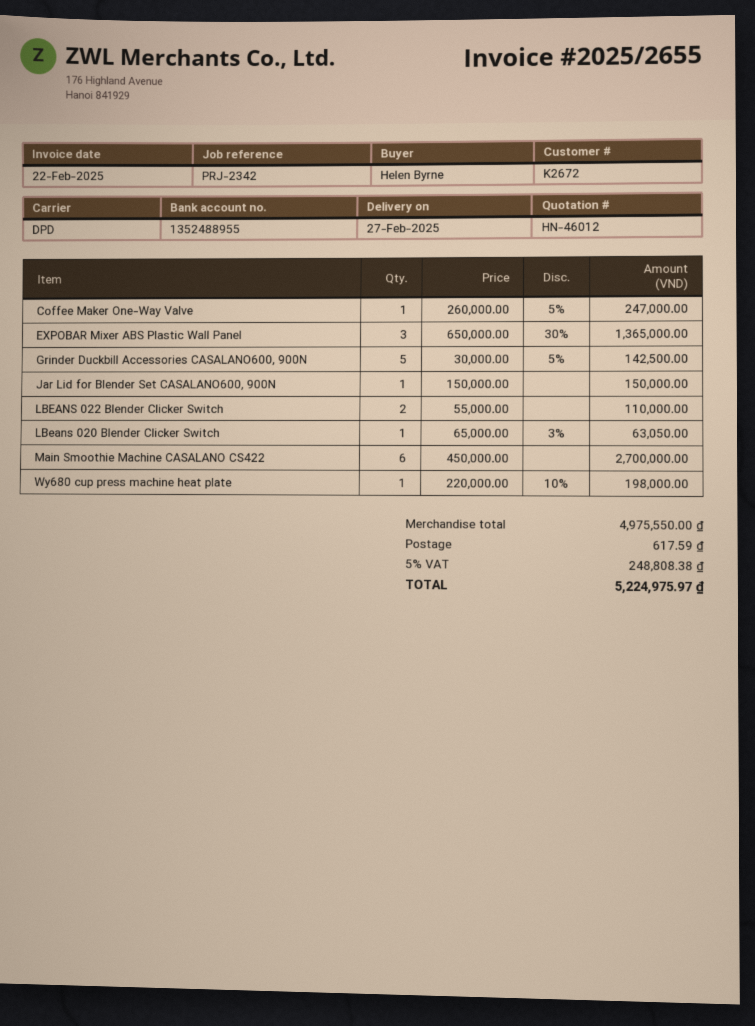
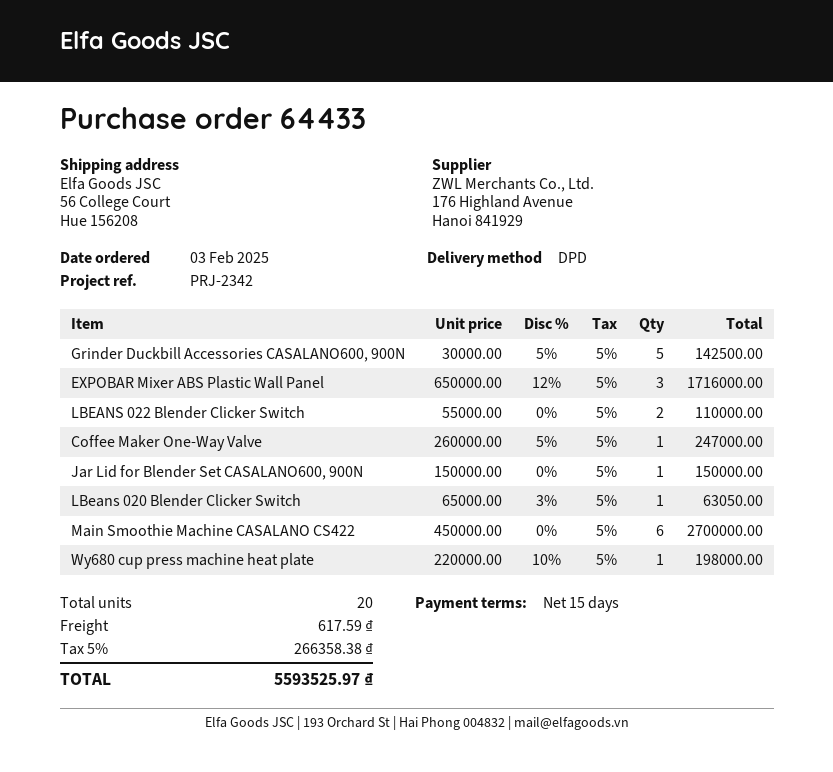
EXPOBAR Mixer ABS Plastic Wall Panel: 3 x 650000.00 - 30% = 1365000.00 -> 3 x 650000.00 - 12% = 1716000.00
tax: 5% = 248808.38 -> 5% = 266358.38
total: 5224975.97 -> 5593525.97

